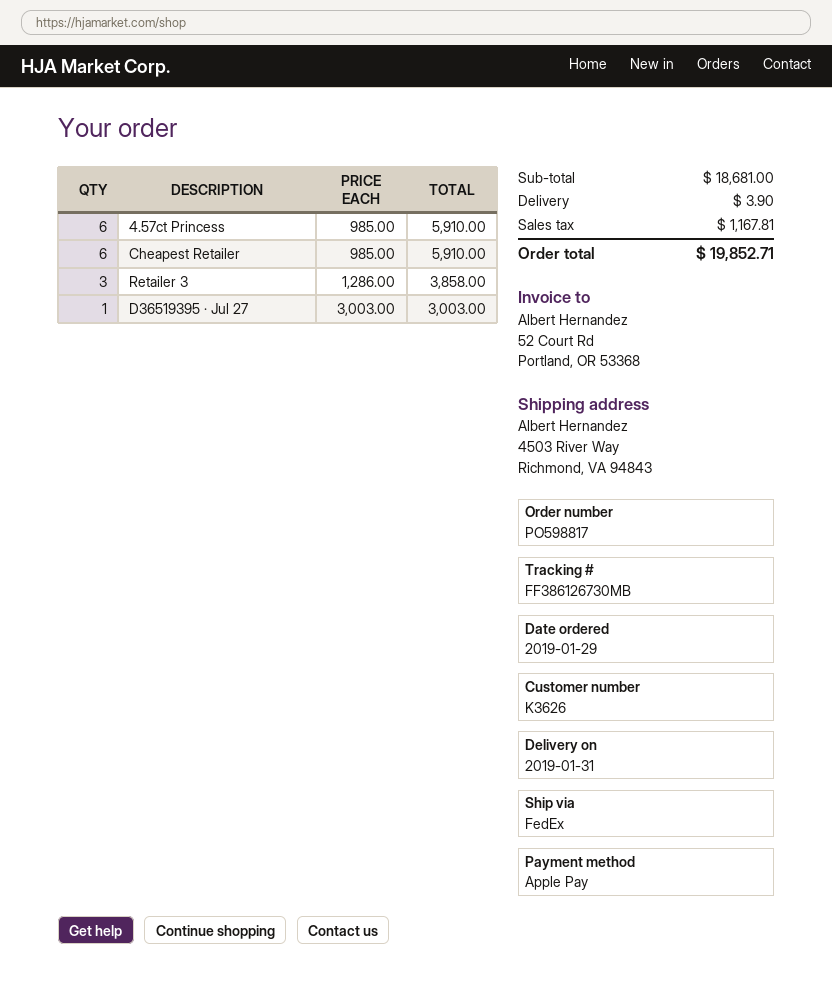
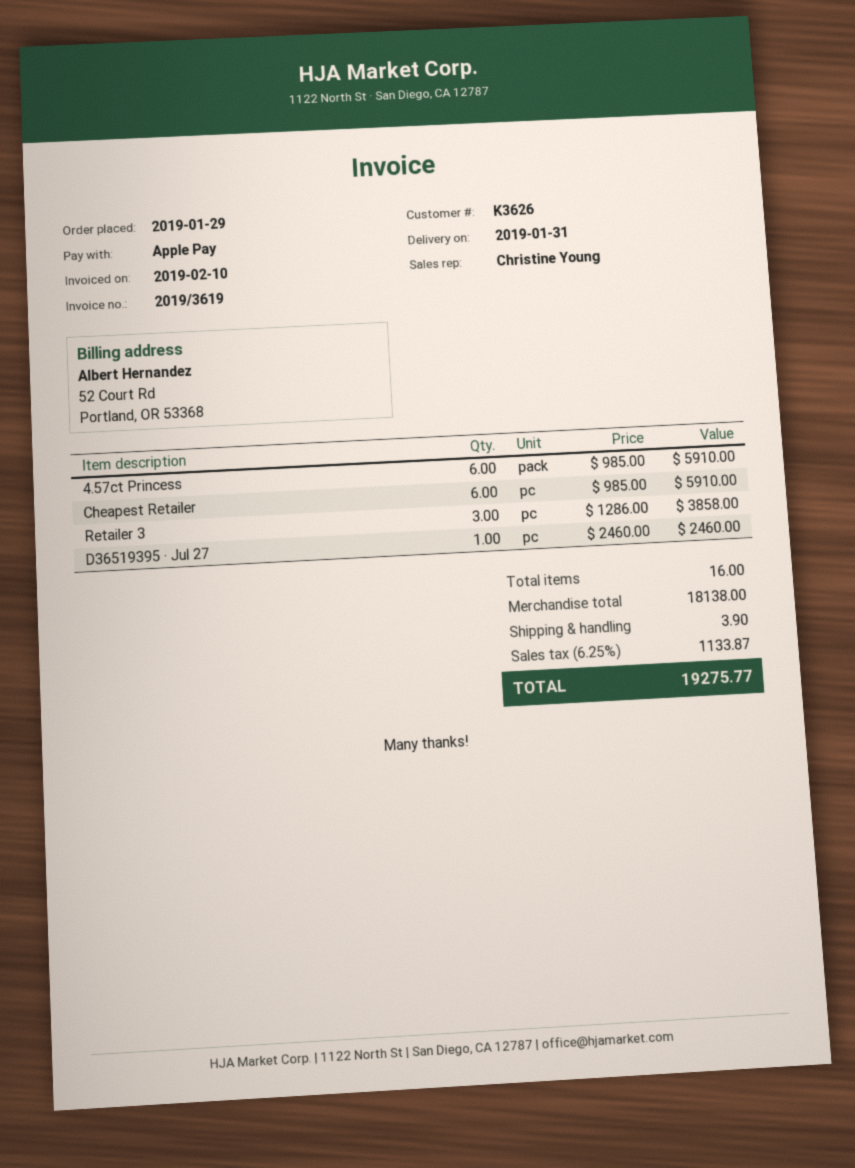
D36519395 · Jul 27: 1 x 3003.00 = 3003.00 -> 1 x 2460.00 = 2460.00
subtotal: 18681.00 -> 18138.00
tax: 1167.81 -> 1133.87
total: 19852.71 -> 19275.77

